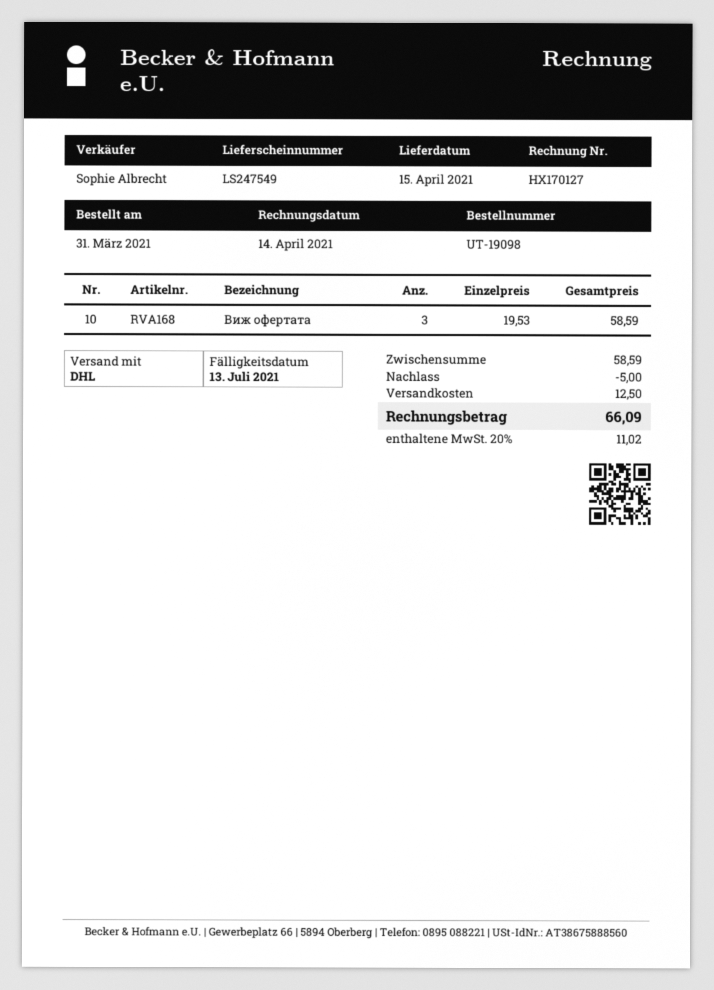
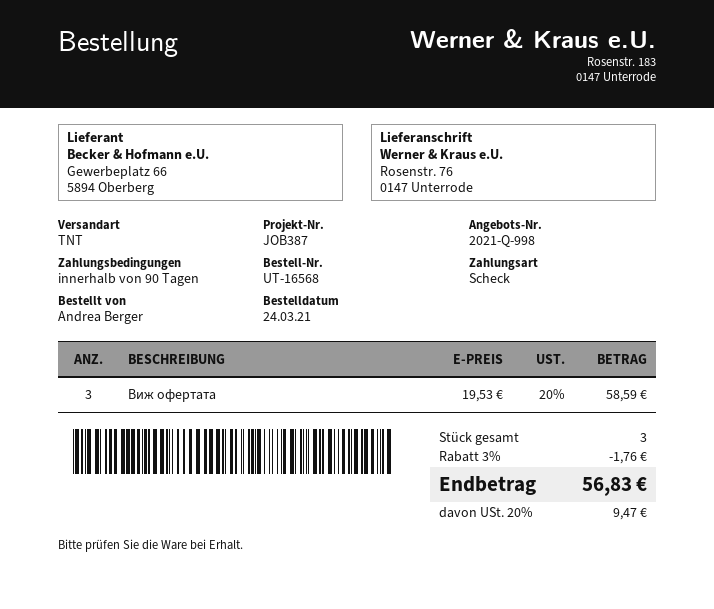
order number: UT-19098 -> UT-16568
order date: 2021-03-31 -> 2021-03-24
shipping method: DHL -> TNT
discount: 5.00 -> 1.76
shipping: 12.50 -> none
tax: 20% = 11.02 -> 20% = 9.47
total: 66.09 -> 56.83

